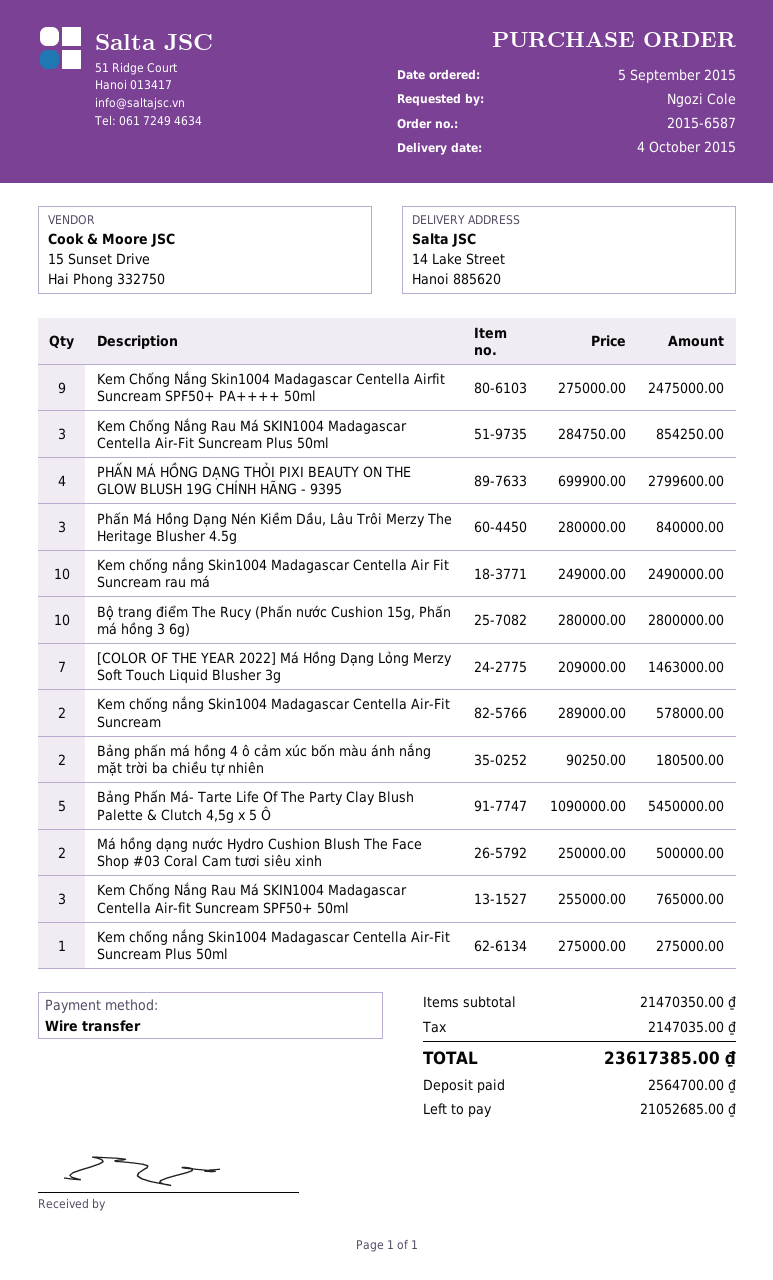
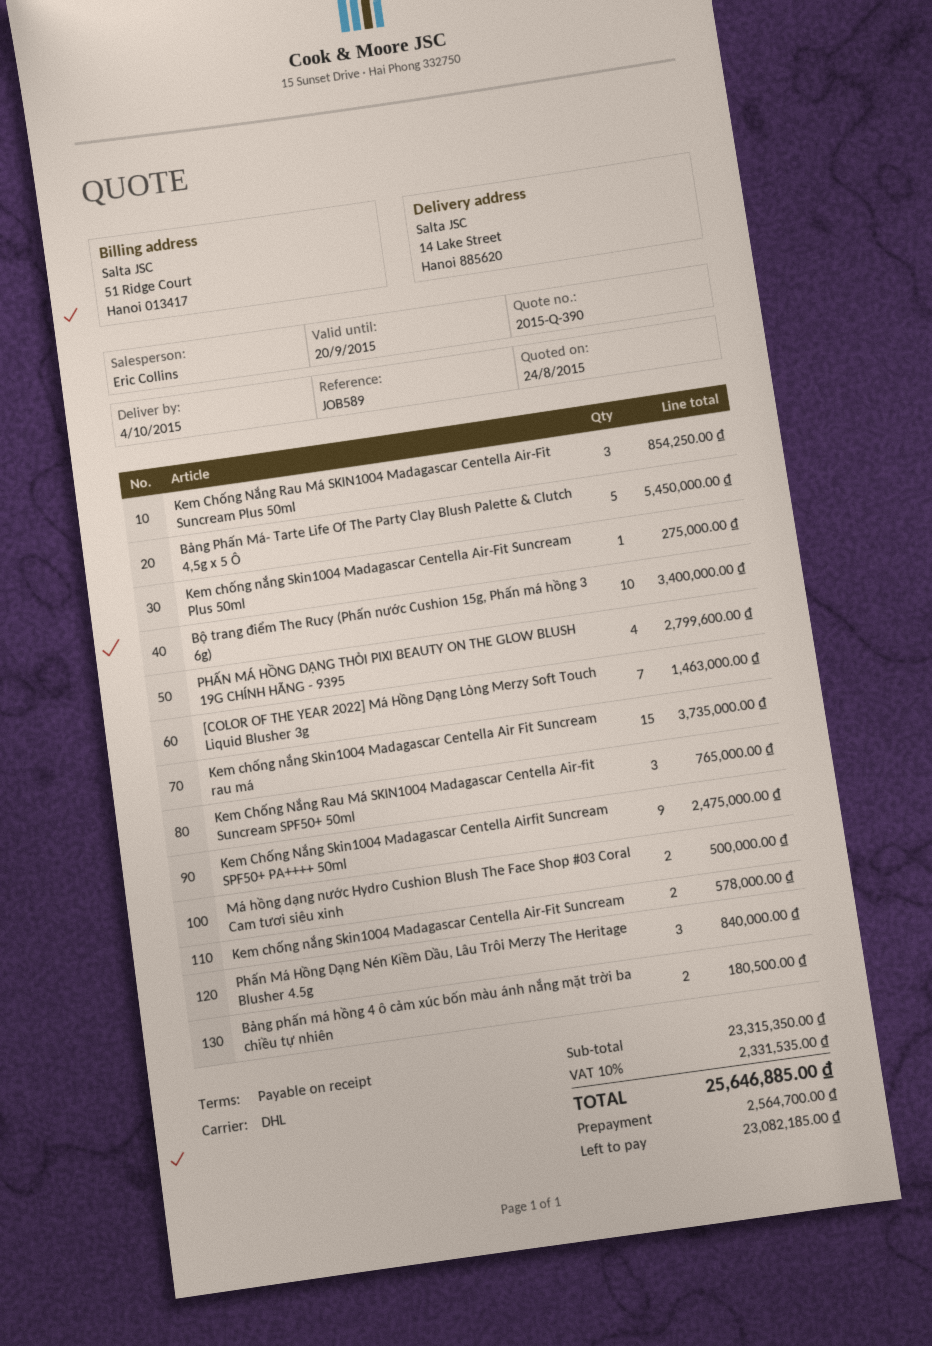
Kem chống nắng Skin1004 Madagascar Centella Air Fit Suncream rau má: 10 for 2490000.00 -> 15 for 3735000.00
Bộ trang điểm The Rucy (Phấn nước Cushion 15g, Phấn má hồng 3 6g): 10 for 2800000.00 -> 10 for 3400000.00
subtotal: 21470350.00 -> 23315350.00
tax: 2147035.00 -> 2331535.00
total: 23617385.00 -> 25646885.00
balance: 21052685.00 -> 23082185.00

